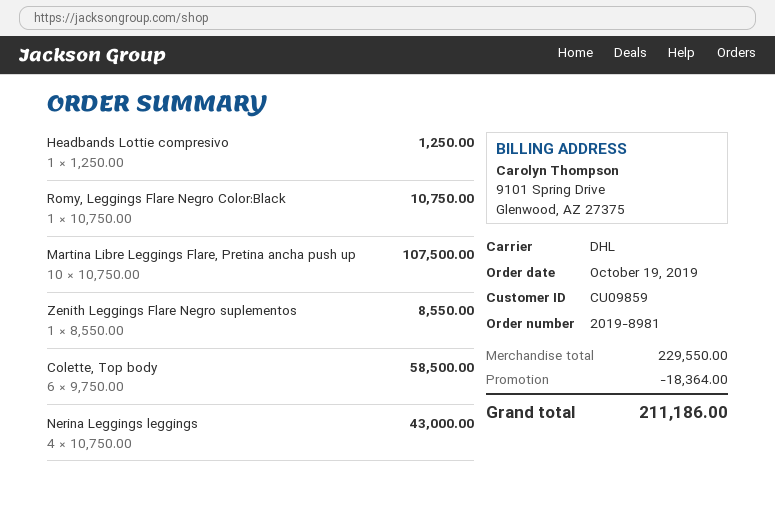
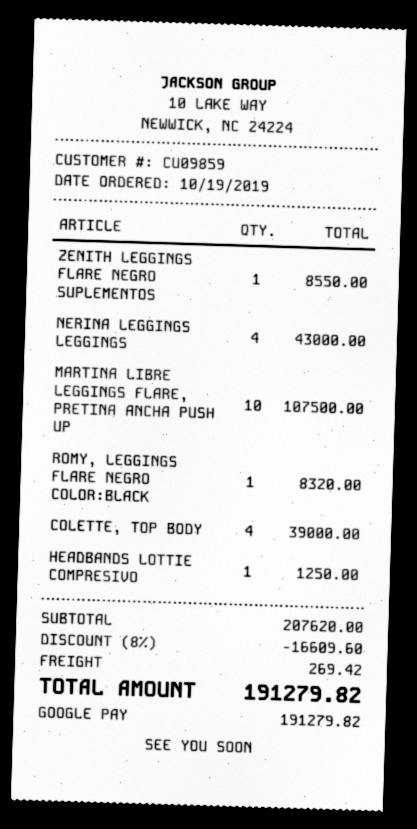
Romy, Leggings Flare Negro Color:Black: 1 for 10750.00 -> 1 for 8320.00
Colette, Top body: 6 for 58500.00 -> 4 for 39000.00
subtotal: 229550.00 -> 207620.00
discount: 18364.00 -> 16609.60
shipping: none -> 269.42
total: 211186.00 -> 191279.82

